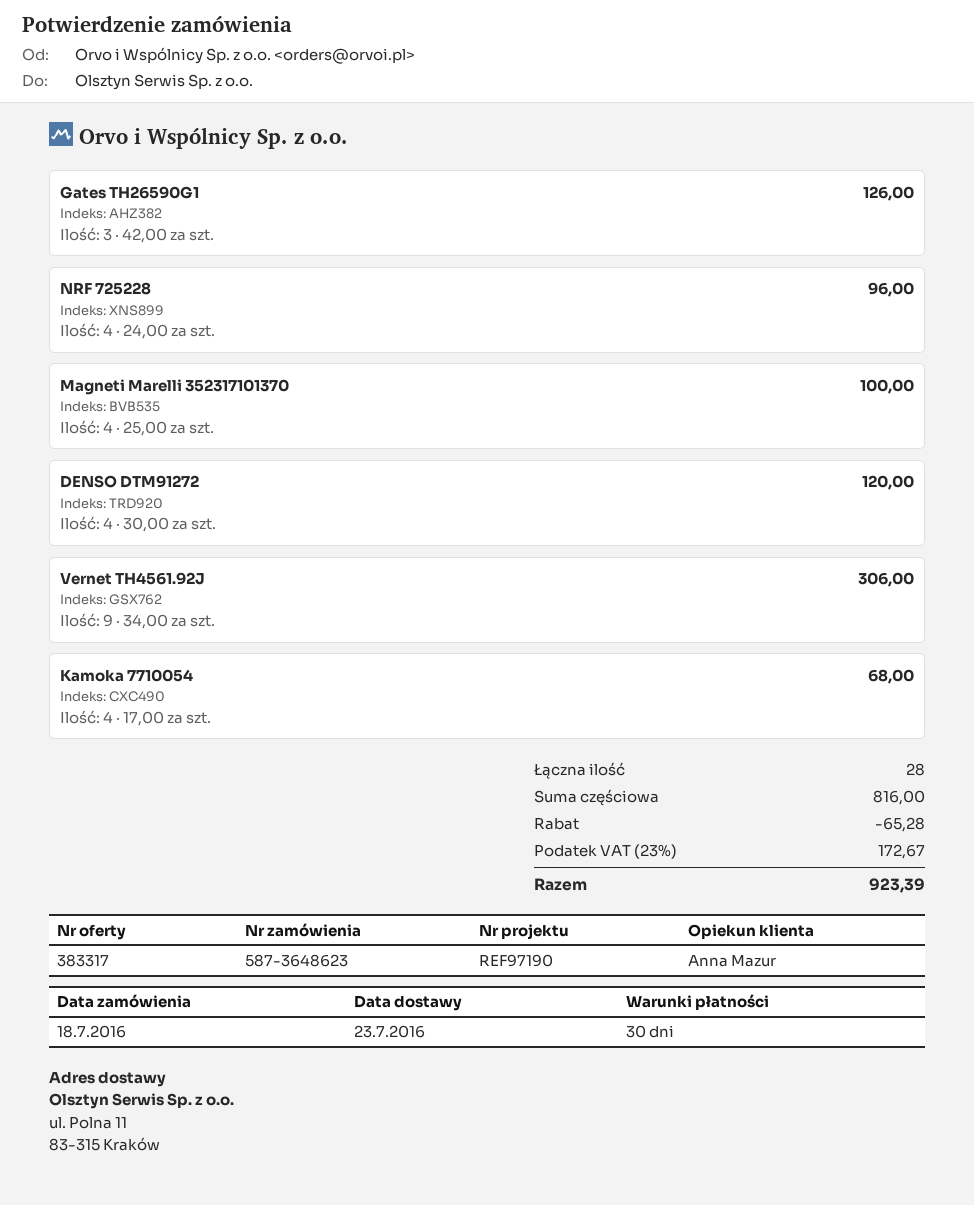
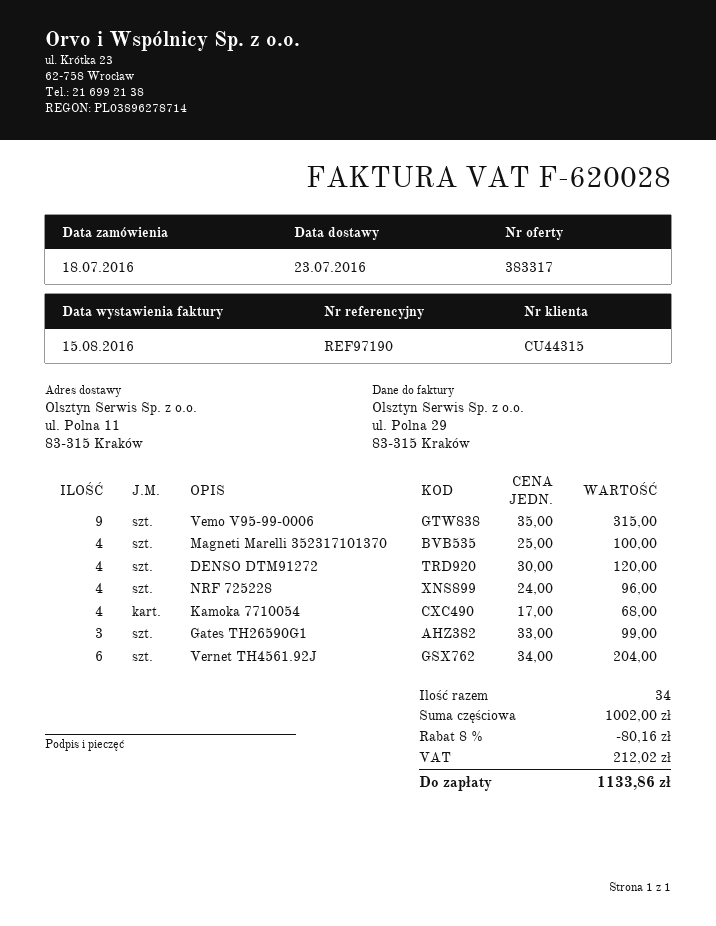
Gates TH26590G1: 3 x 42.00 = 126.00 -> 3 x 33.00 = 99.00
Vernet TH4561.92J: 9 x 34.00 = 306.00 -> 6 x 34.00 = 204.00
Vemo V95-99-0006: none -> 9 x 35.00 = 315.00
total quantity: 28 -> 34
subtotal: 816.00 -> 1002.00
discount: 65.28 -> 80.16
tax: 172.67 -> 212.02
total: 923.39 -> 1133.86

